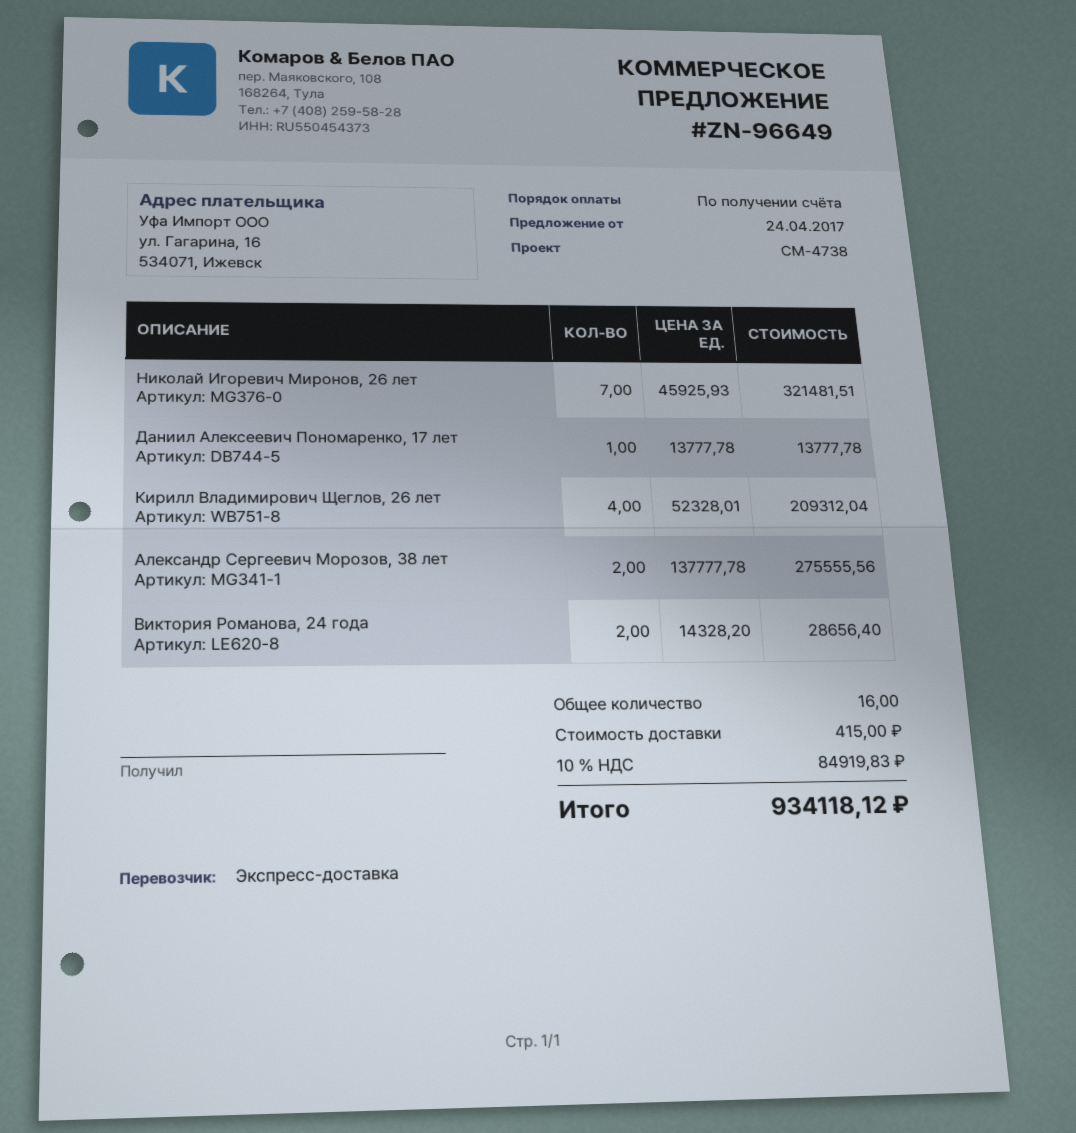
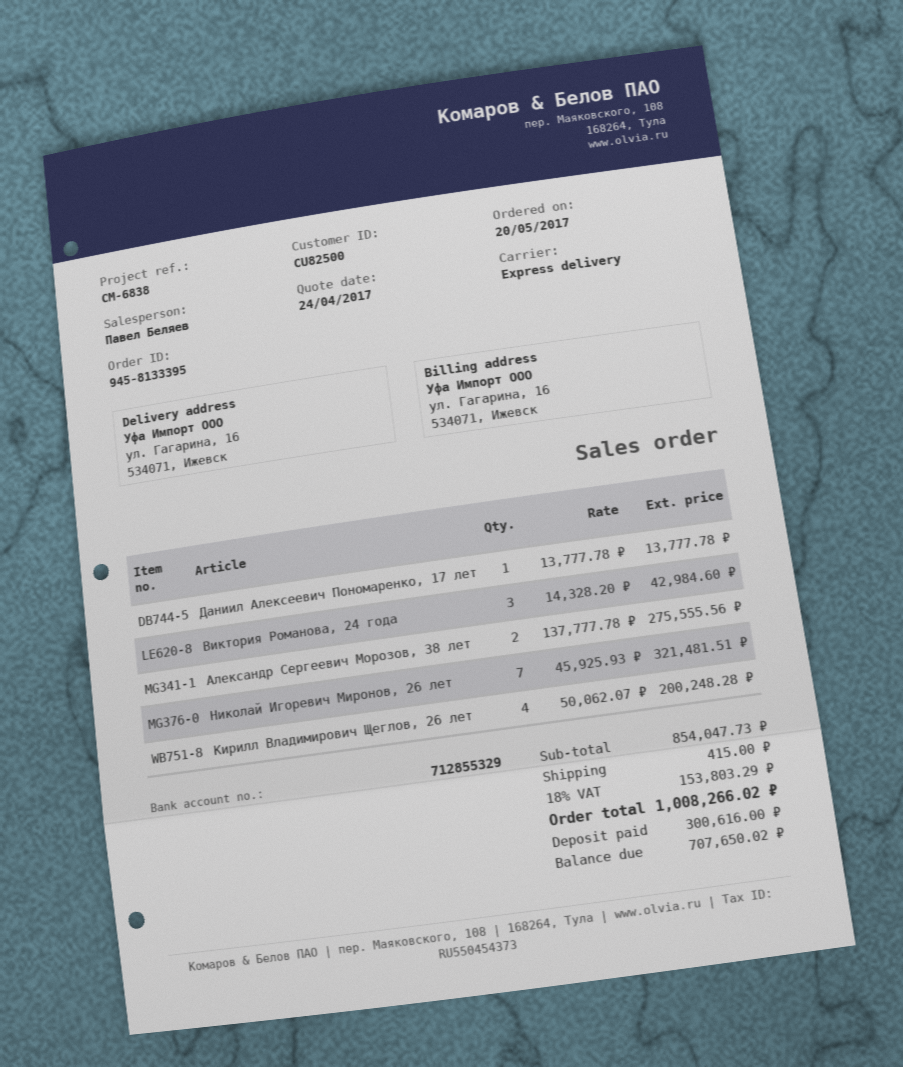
reference: CM-4738 -> CM-6838
Кирилл Владимирович Щеглов, 26 лет: 4 x 52328.01 = 209312.04 -> 4 x 50062.07 = 200248.28
Виктория Романова, 24 года: 2 x 14328.20 = 28656.40 -> 3 x 14328.20 = 42984.60
tax: 10% = 84919.83 -> 18% = 153803.29
total: 934118.12 -> 1008266.02

